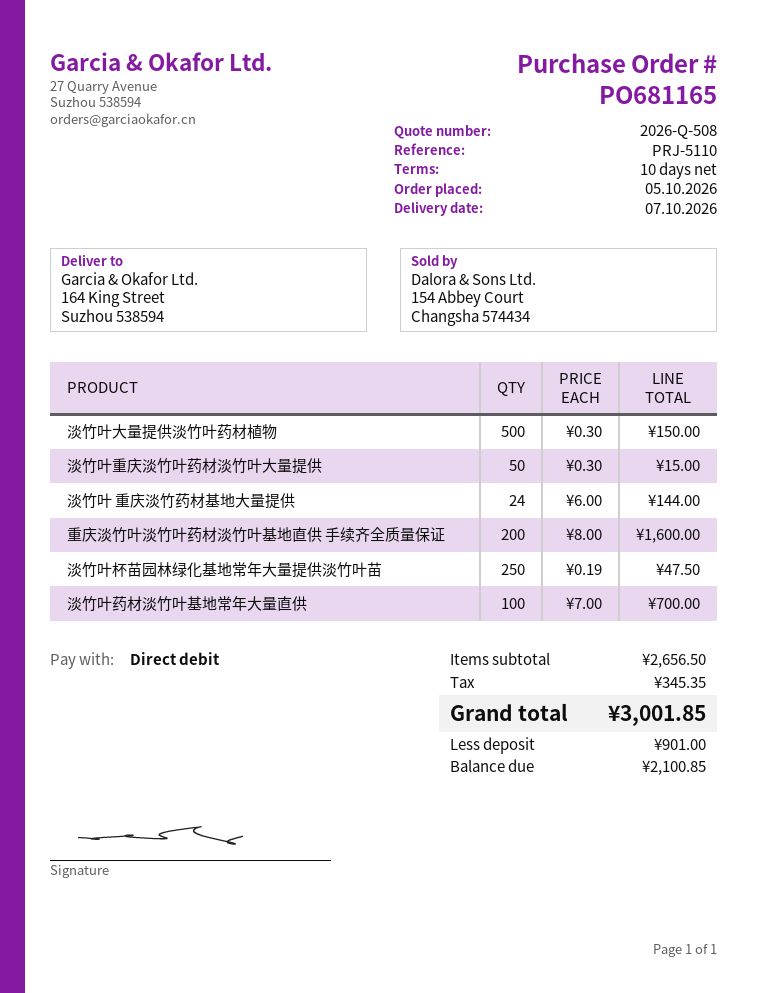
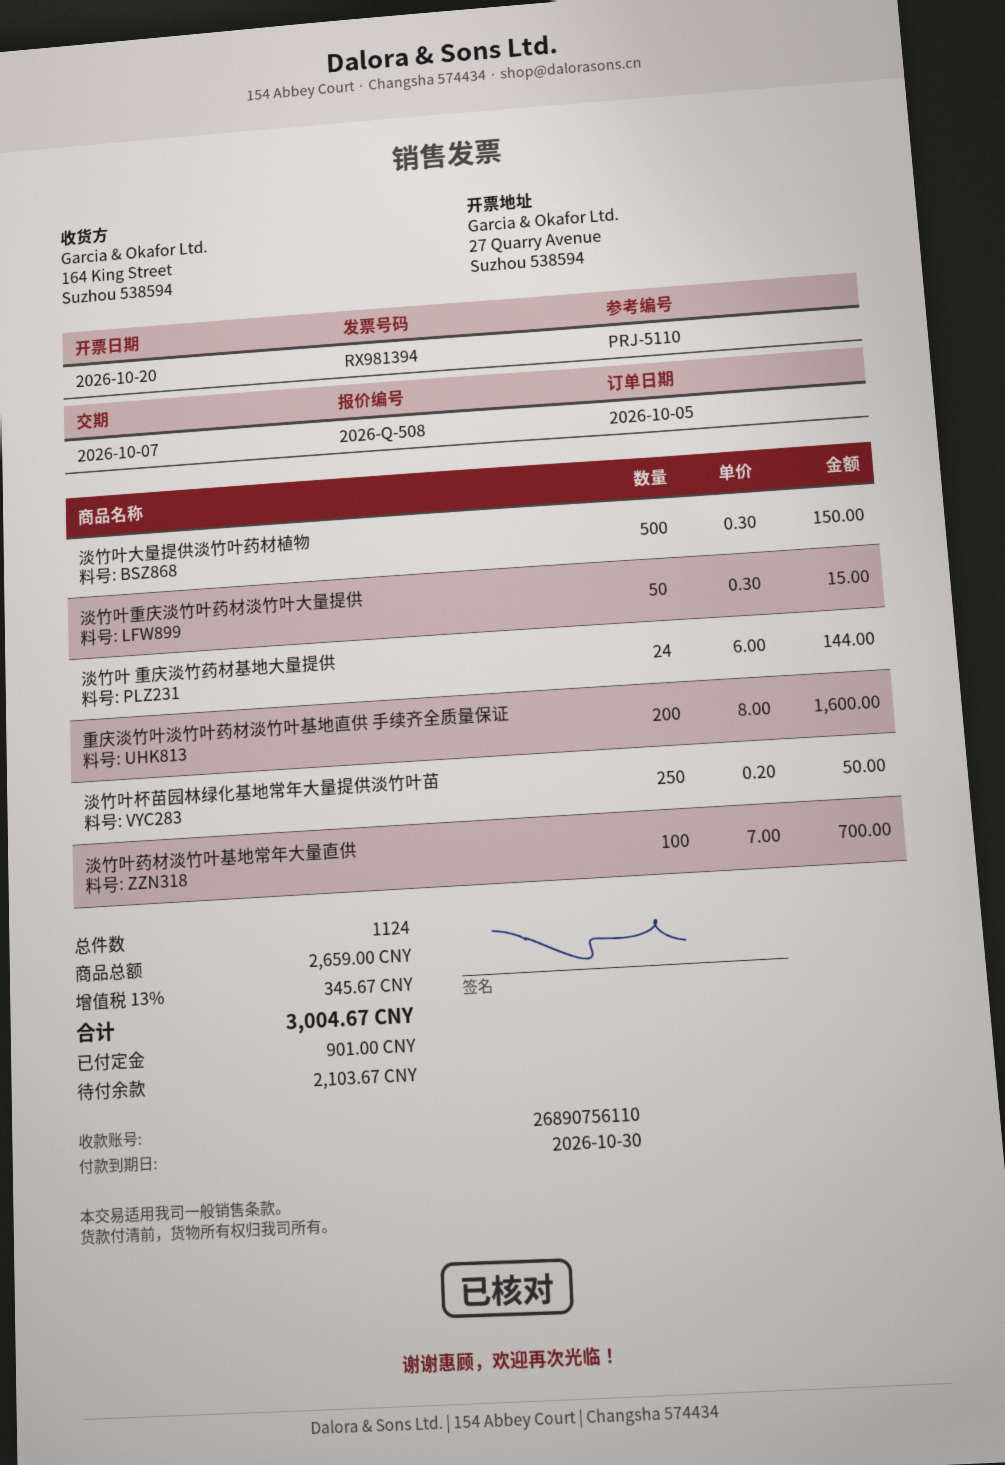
淡竹叶杯苗园林绿化基地常年大量提供淡竹叶苗: 250 x 0.19 = 47.50 -> 250 x 0.20 = 50.00
subtotal: 2656.50 -> 2659.00
tax: 345.35 -> 345.67
total: 3001.85 -> 3004.67
balance: 2100.85 -> 2103.67

